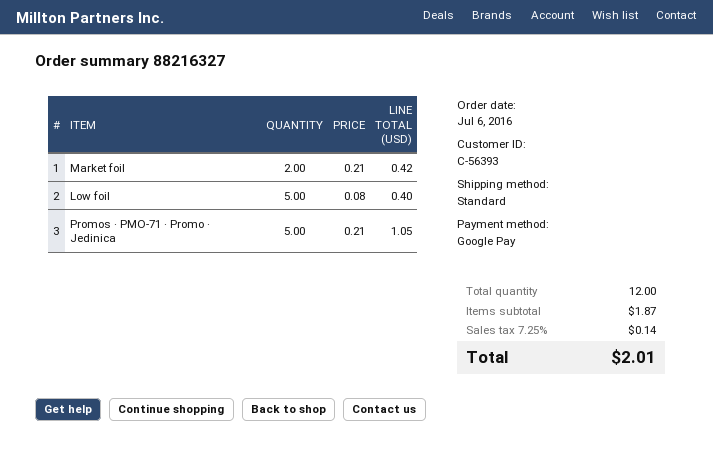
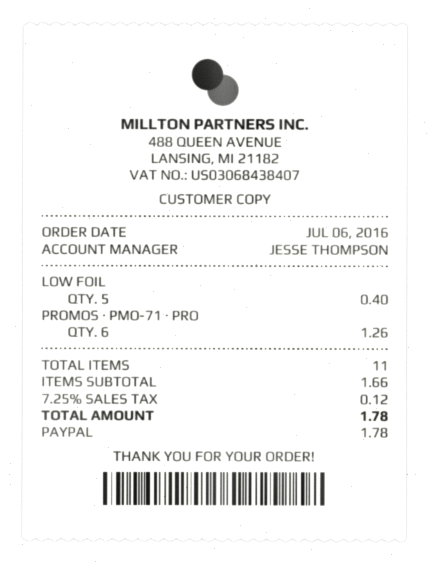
payment method: Google Pay -> PayPal
Market foil: 2 for 0.42 -> none
Promos · PMO-71 · Promo · Jedinica: 5 for 1.05 -> 6 for 1.26
total quantity: 12 -> 11
subtotal: 1.87 -> 1.66
tax: 7.25% = 0.14 -> 7.25% = 0.12
total: 2.01 -> 1.78

